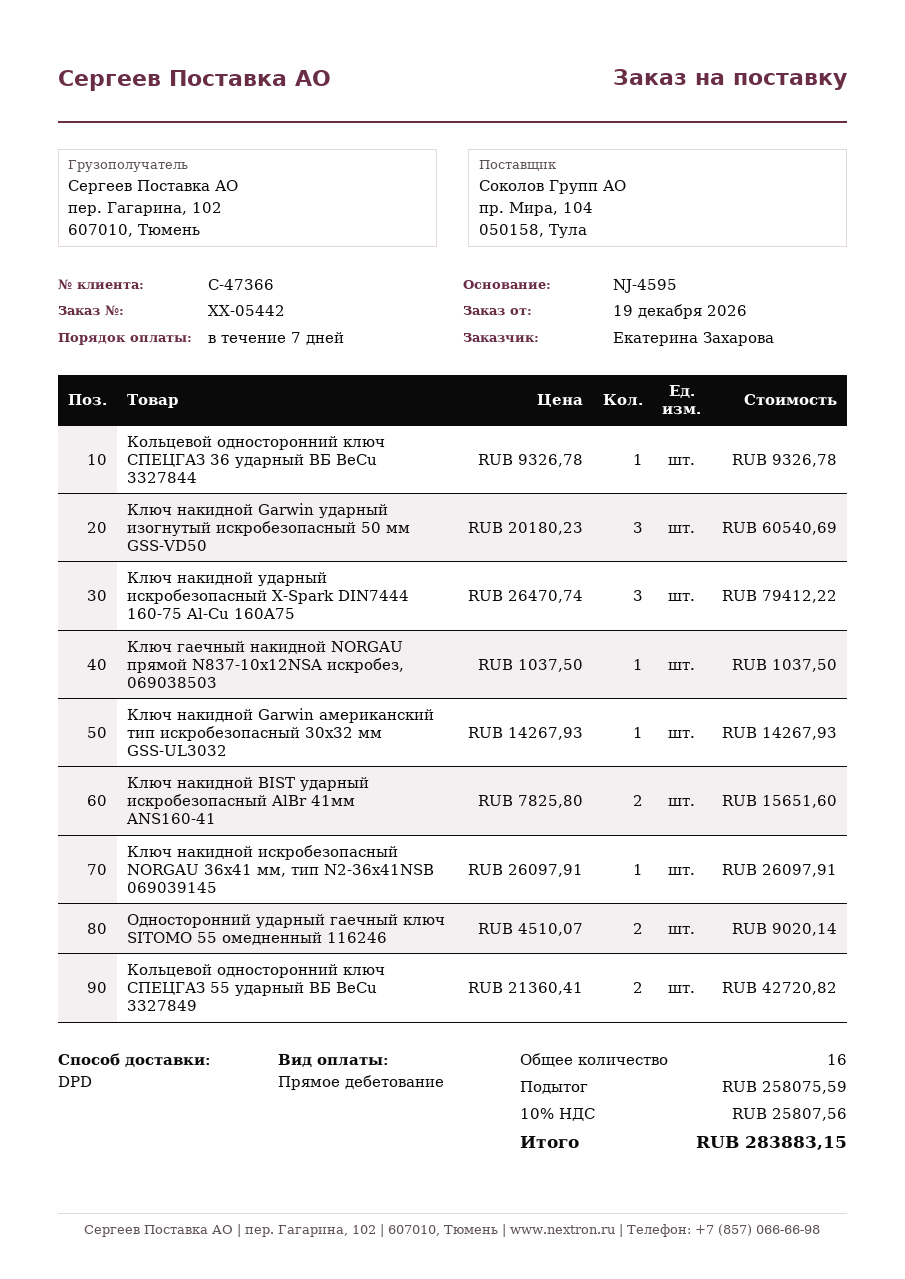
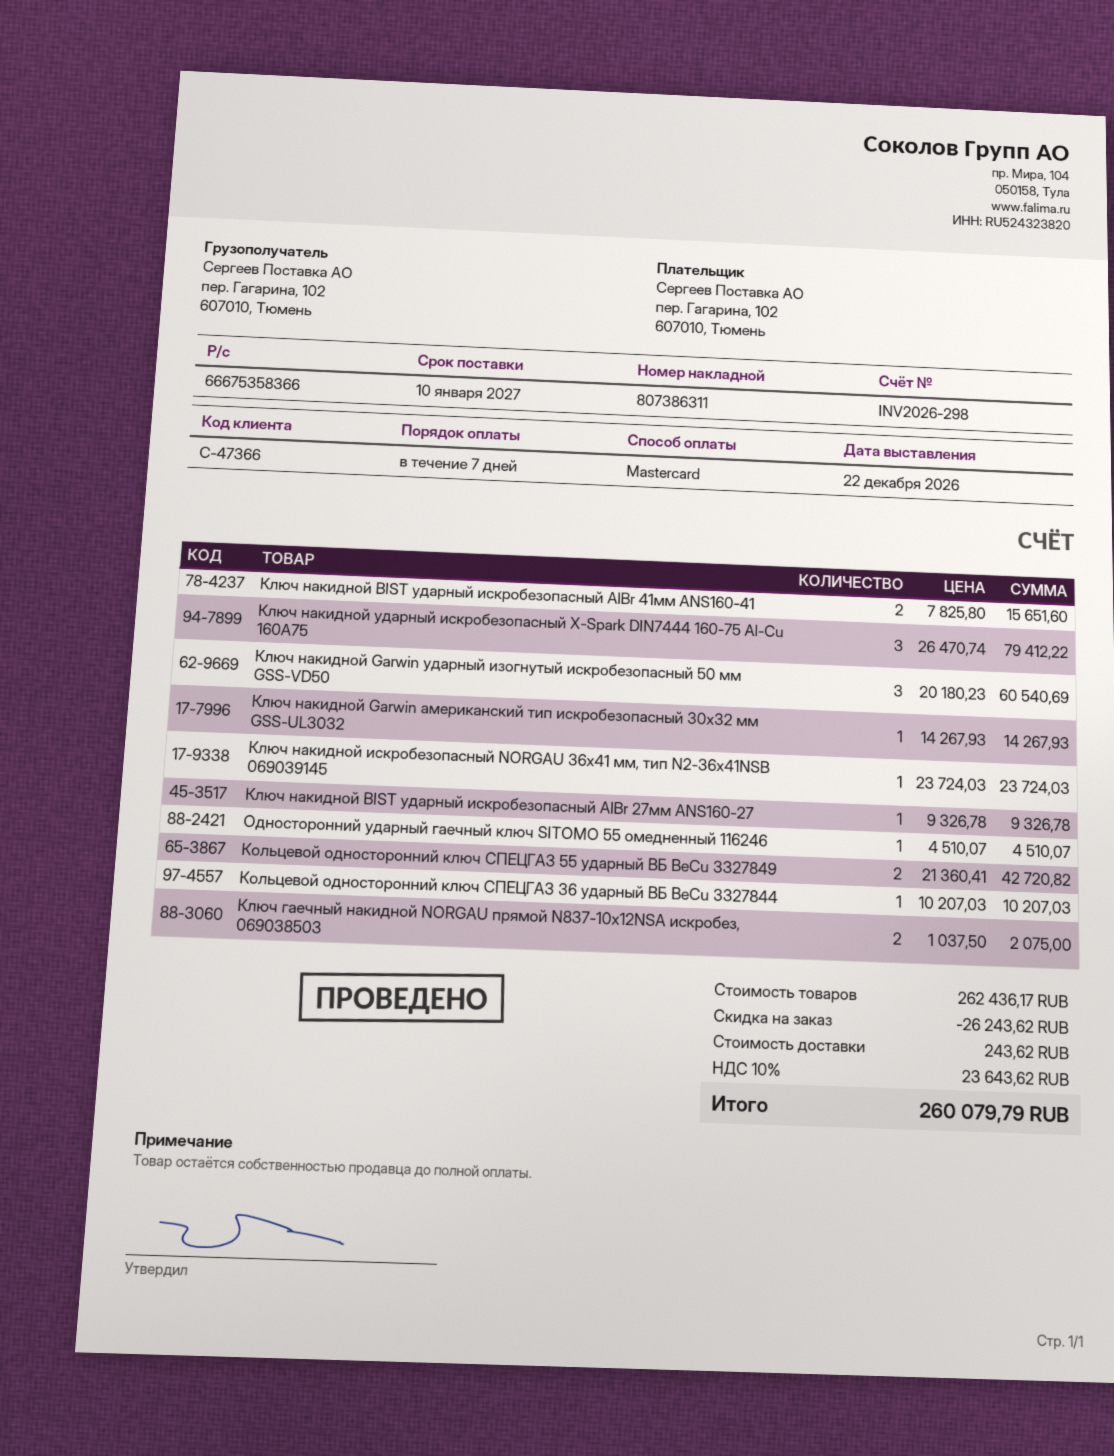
payment method: direct debit -> Mastercard
Кольцевой односторонний ключ СПЕЦГАЗ 36 ударный ВБ BeCu 3327844: 1 x 9326.78 = 9326.78 -> 1 x 10207.03 = 10207.03
Ключ гаечный накидной NORGAU прямой N837-10х12NSA искробез, 069038503: 1 x 1037.50 = 1037.50 -> 2 x 1037.50 = 2075.00
Ключ накидной искробезопасный NORGAU 36x41 мм, тип N2-36x41NSB 069039145: 1 x 26097.91 = 26097.91 -> 1 x 23724.03 = 23724.03
Односторонний ударный гаечный ключ SITOMO 55 омедненный 116246: 2 x 4510.07 = 9020.14 -> 1 x 4510.07 = 4510.07
Ключ накидной BIST ударный искробезопасный AlBr 27мм ANS160-27: none -> 1 x 9326.78 = 9326.78
subtotal: 258075.59 -> 262436.17
discount: none -> 26243.62
shipping: none -> 243.62
tax: 10% = 25807.56 -> 10% = 23643.62
total: 283883.15 -> 260079.79

